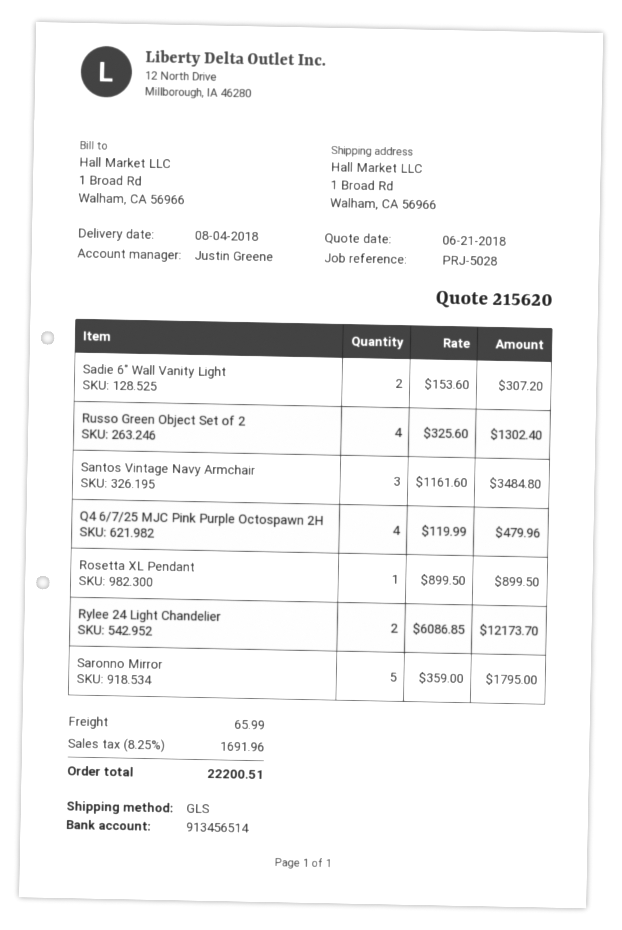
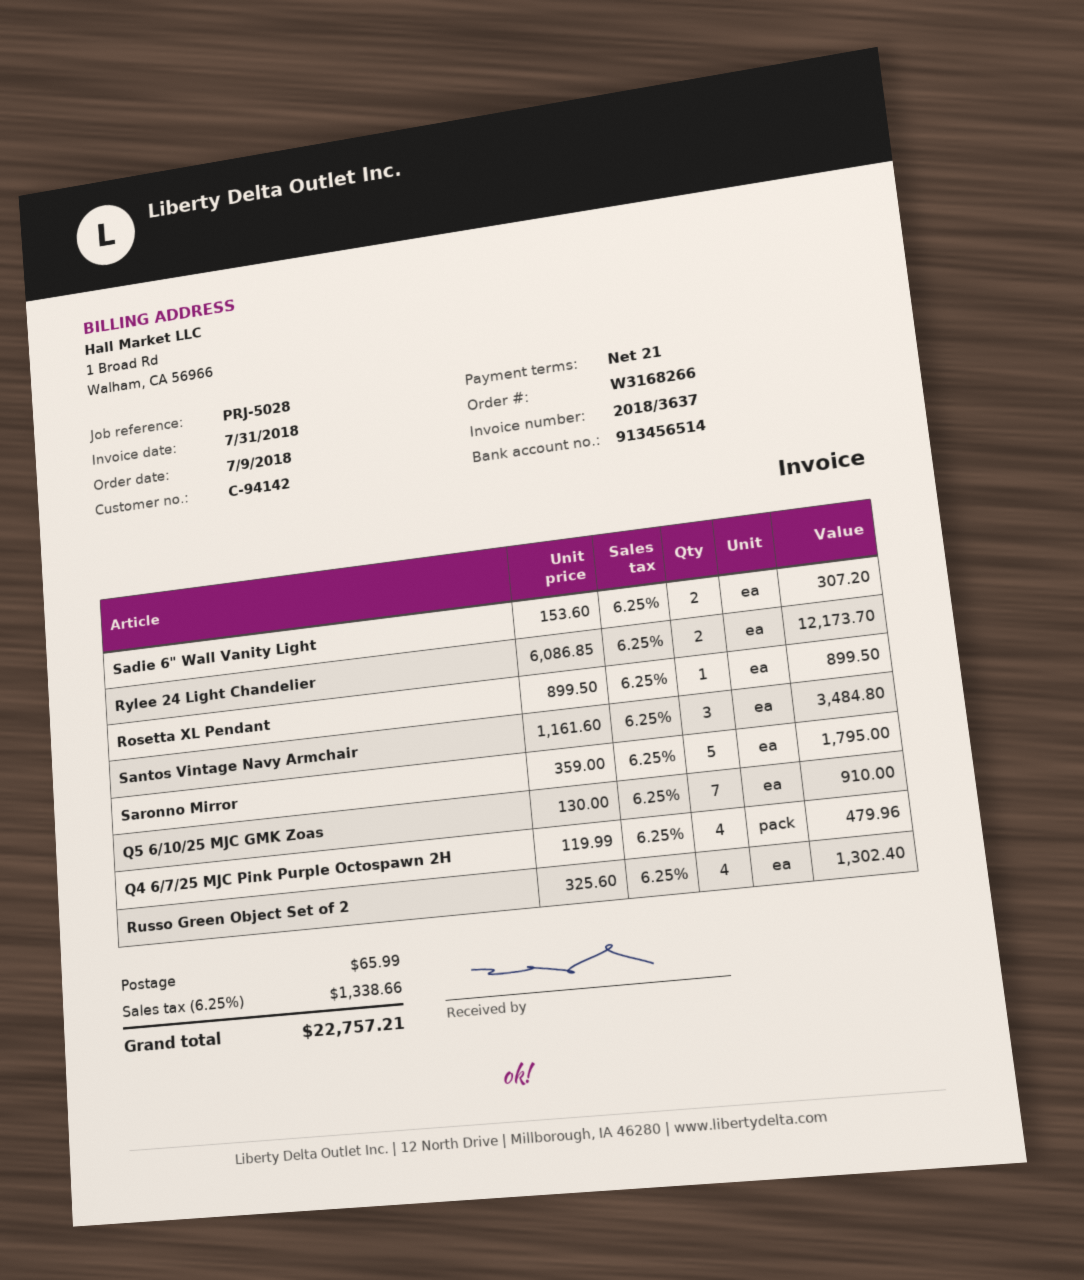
Q5 6/10/25 MJC GMK Zoas: none -> 7 x 130.00 = 910.00
tax: 8.25% = 1691.96 -> 6.25% = 1338.66
total: 22200.51 -> 22757.21

